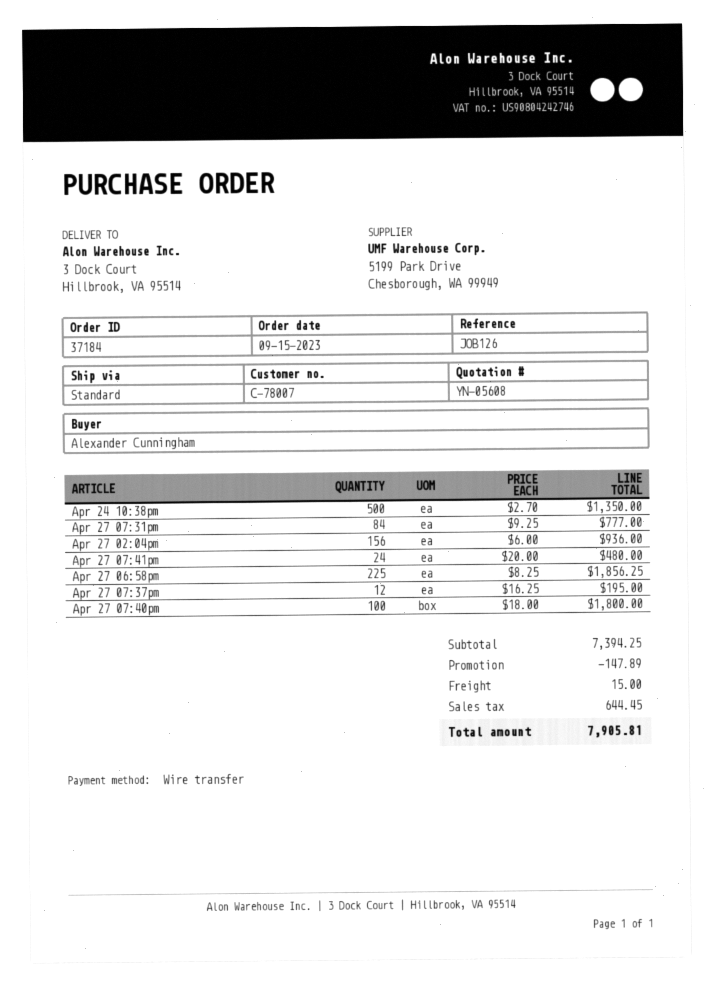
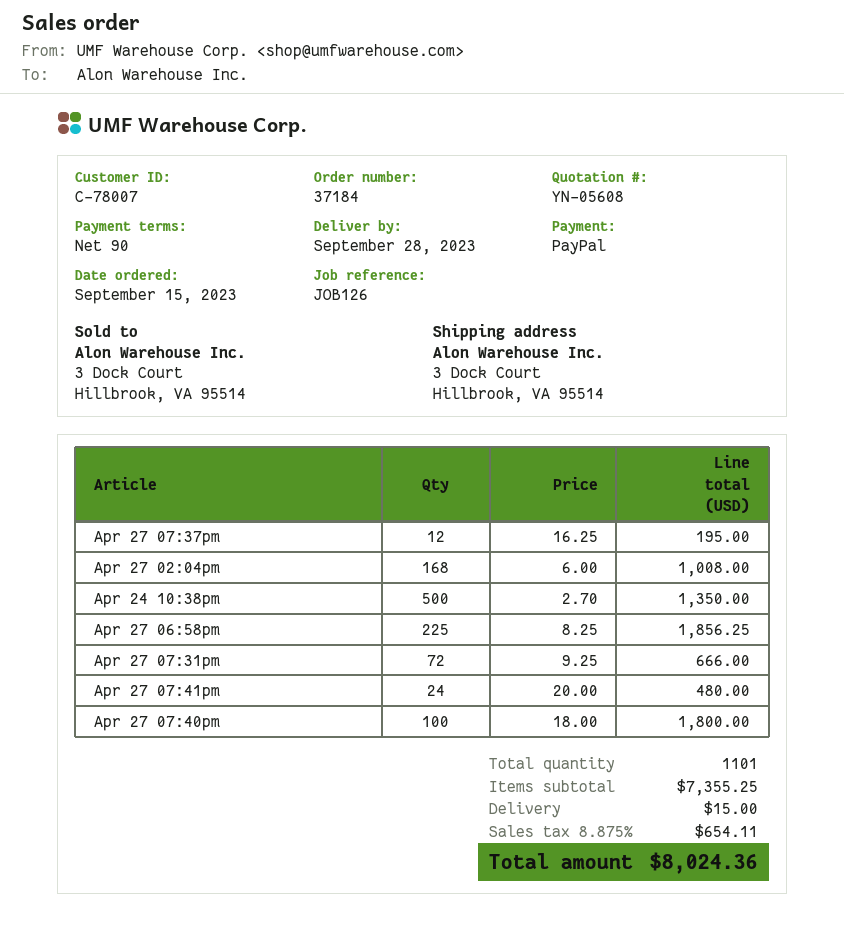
payment method: bank transfer -> PayPal
Apr 27 07:31pm: 84 x 9.25 = 777.00 -> 72 x 9.25 = 666.00
Apr 27 02:04pm: 156 x 6.00 = 936.00 -> 168 x 6.00 = 1008.00
subtotal: 7394.25 -> 7355.25
discount: 147.89 -> none
tax: 644.45 -> 654.11
total: 7905.81 -> 8024.36

